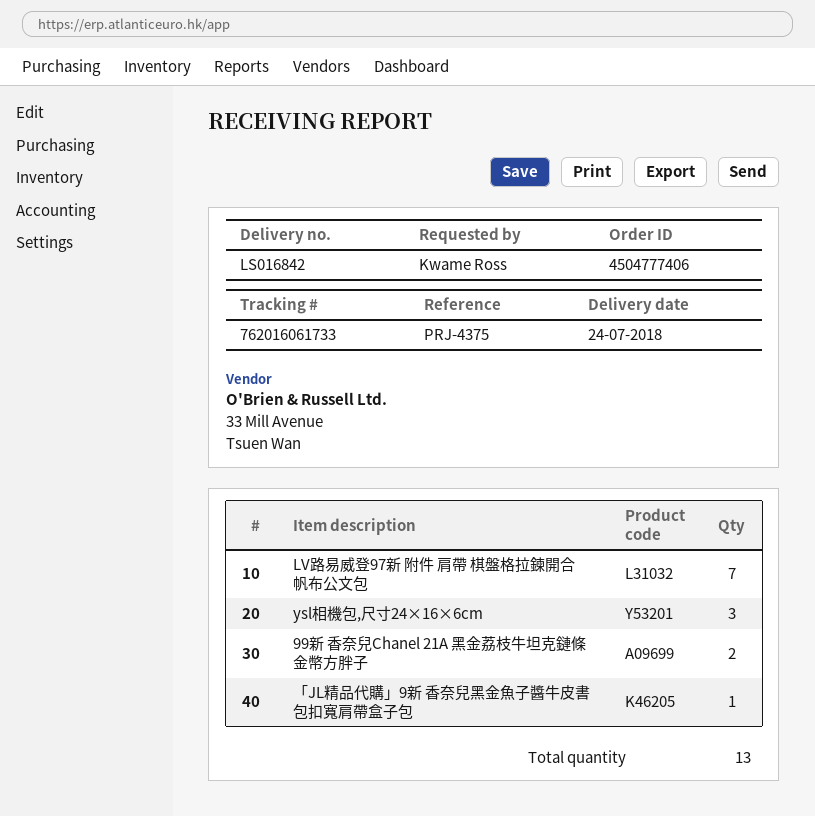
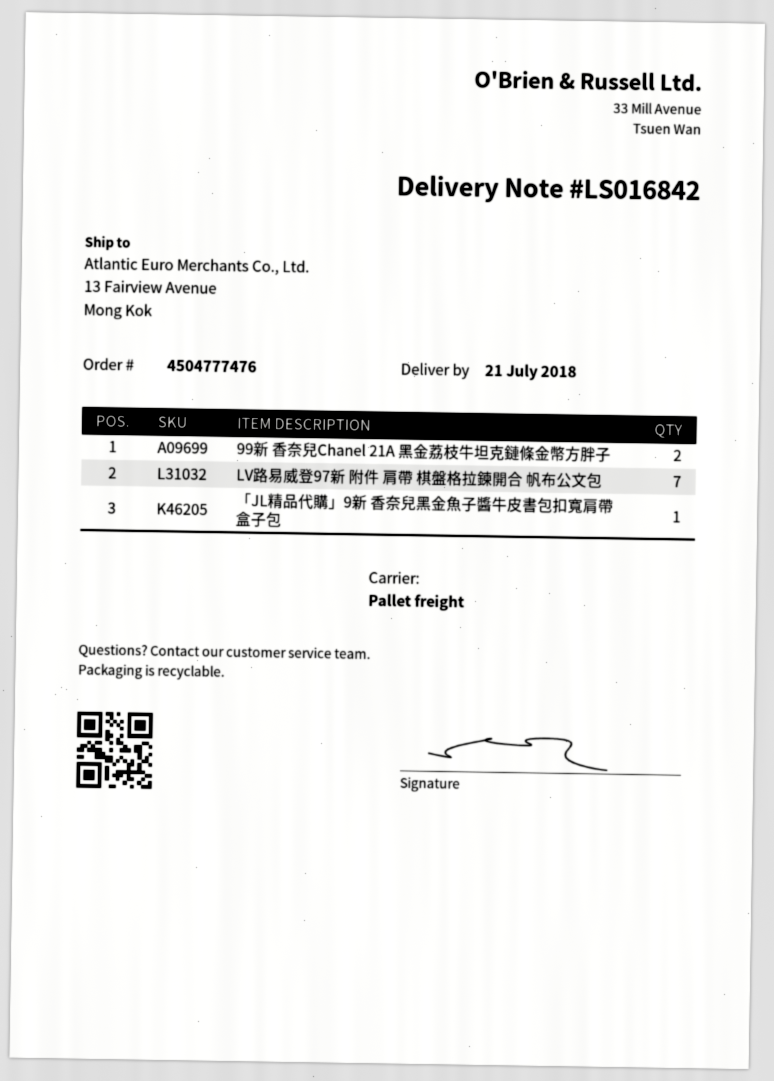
order number: 4504777406 -> 4504777476
delivery date: 2018-07-24 -> 2018-07-21
ysl相機包,尺寸24×16×6cm: 3 -> none

